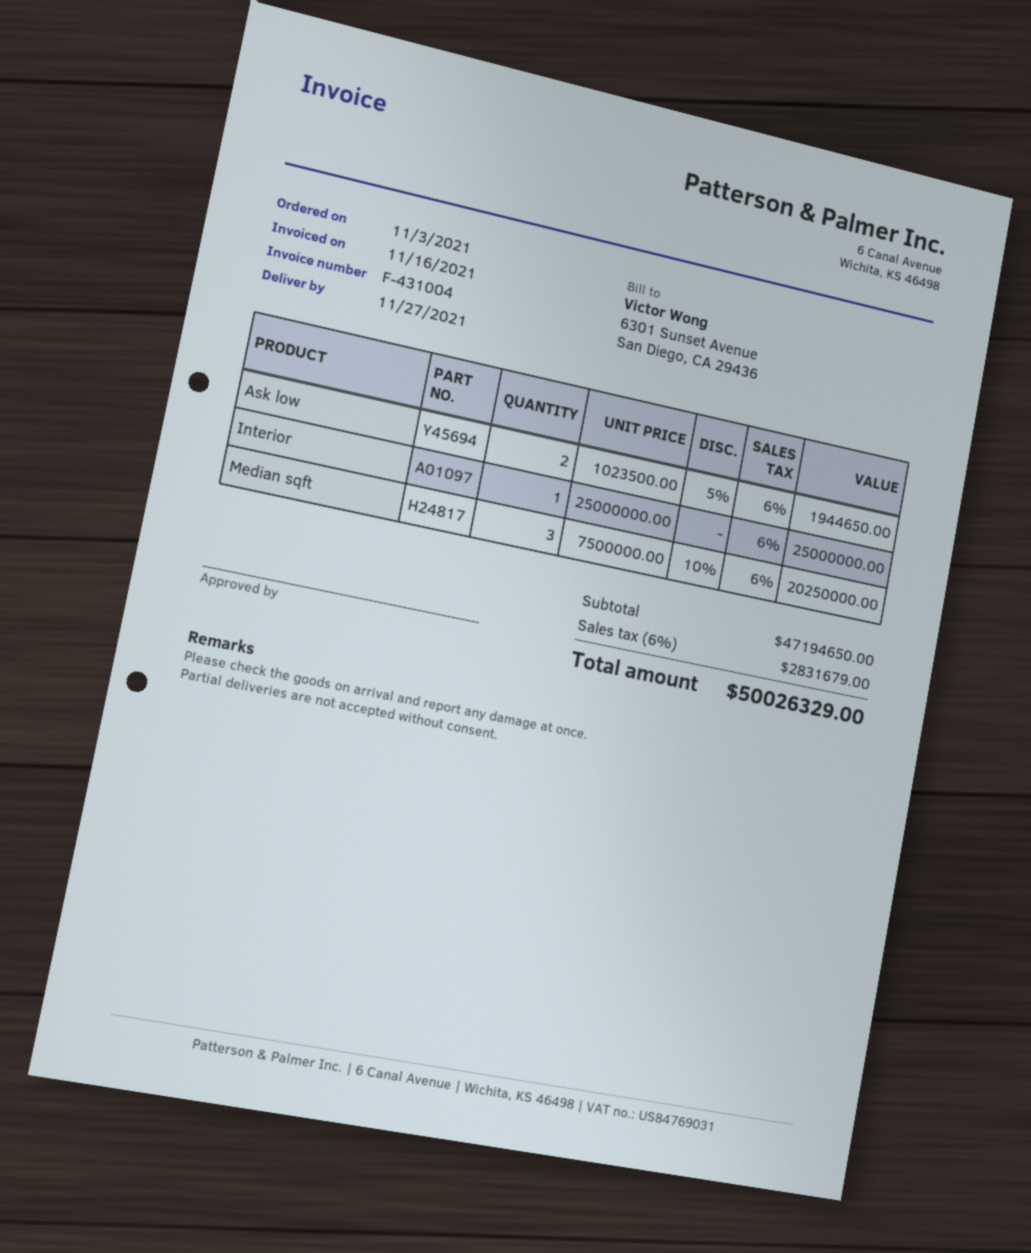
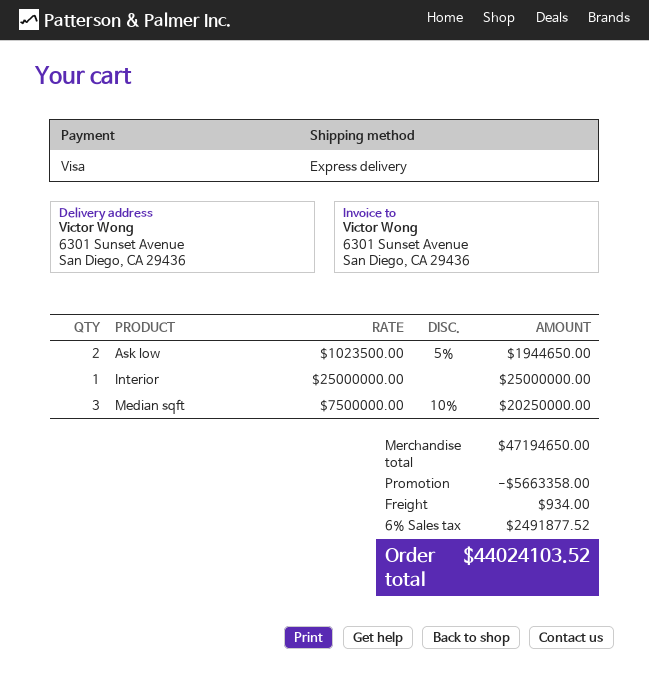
discount: none -> 5663358.00
shipping: none -> 934.00
tax: 6% = 2831679.00 -> 6% = 2491877.52
total: 50026329.00 -> 44024103.52

